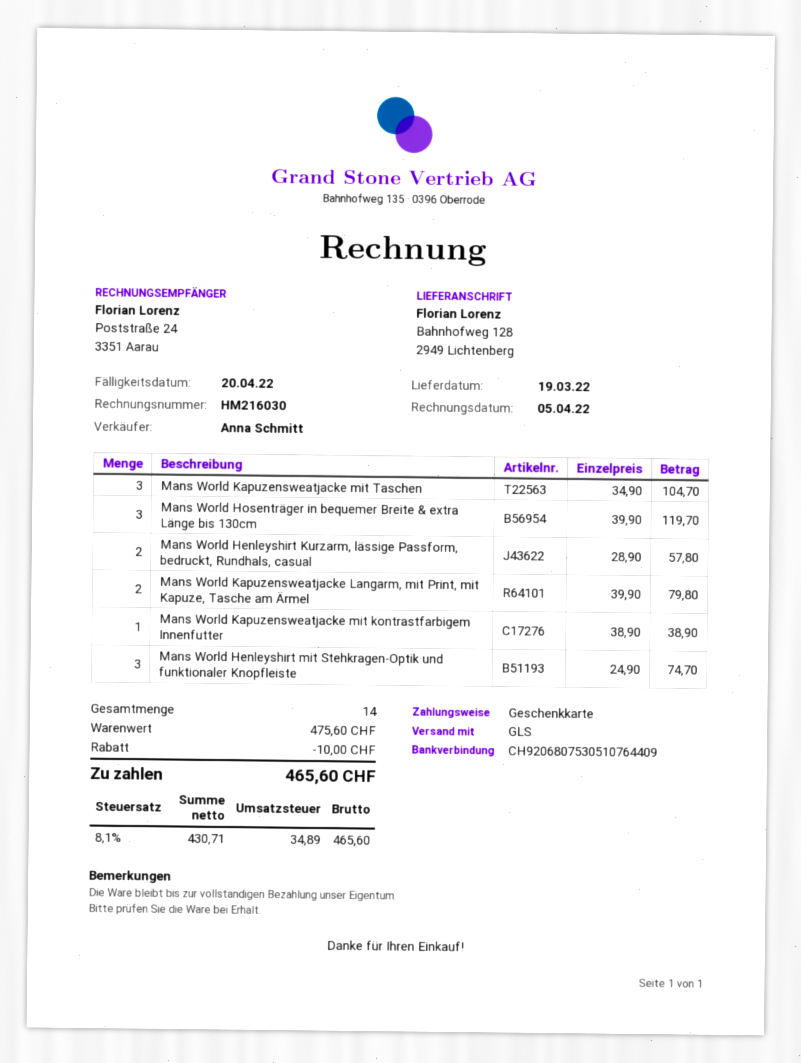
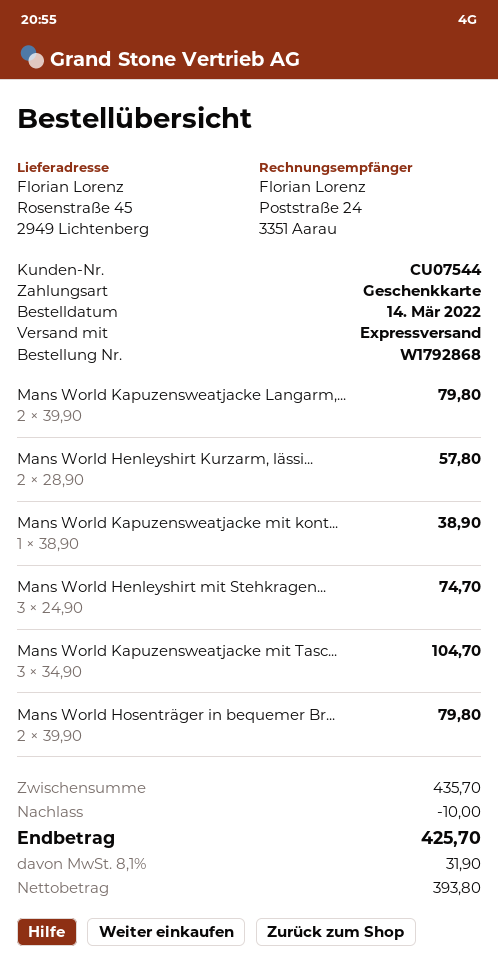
shipping method: GLS -> express
ship to: Bahnhofweg 128, 2949 Lichtenberg -> Rosenstraße 45, 2949 Lichtenberg
Mans World Hosenträger in bequemer Breite & extra Länge bis 130cm: 3 x 39.90 = 119.70 -> 2 x 39.90 = 79.80
subtotal: 475.60 -> 435.70
net: 430.71 -> 393.80
tax: 8.1% = 34.89 -> 8.1% = 31.90
total: 465.60 -> 425.70

